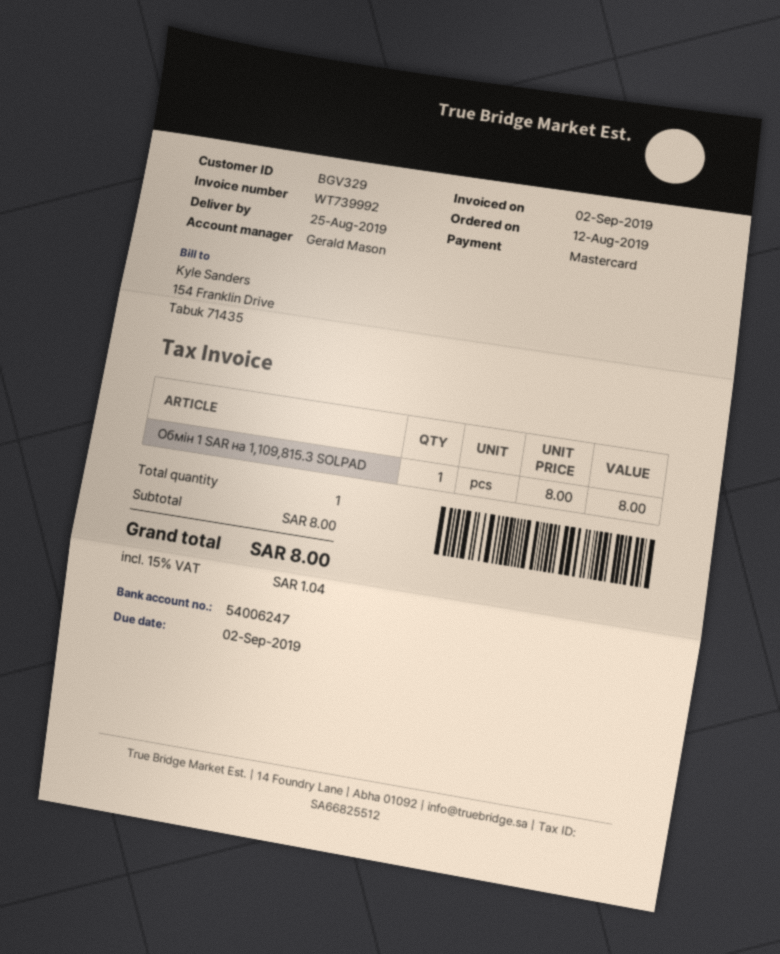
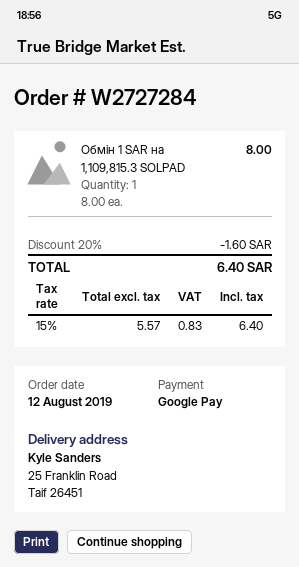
payment method: Mastercard -> Google Pay
discount: none -> 20% = 1.60
tax: 15% = 1.04 -> 15% = 0.83
total: 8.00 -> 6.40

